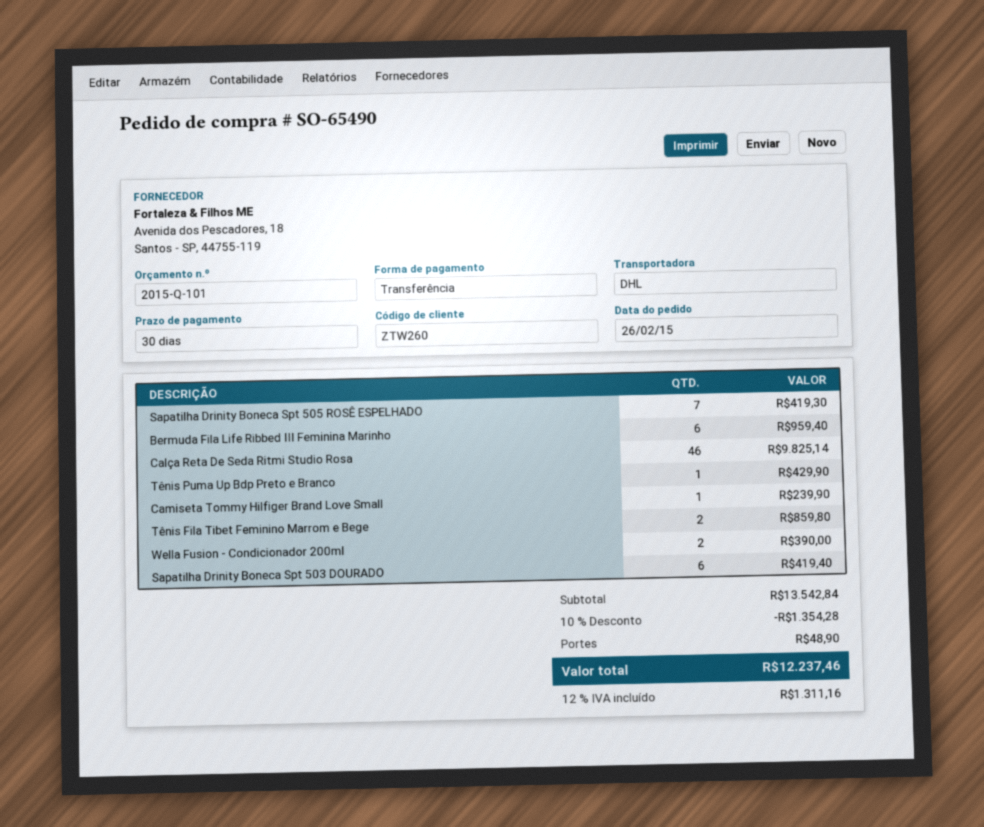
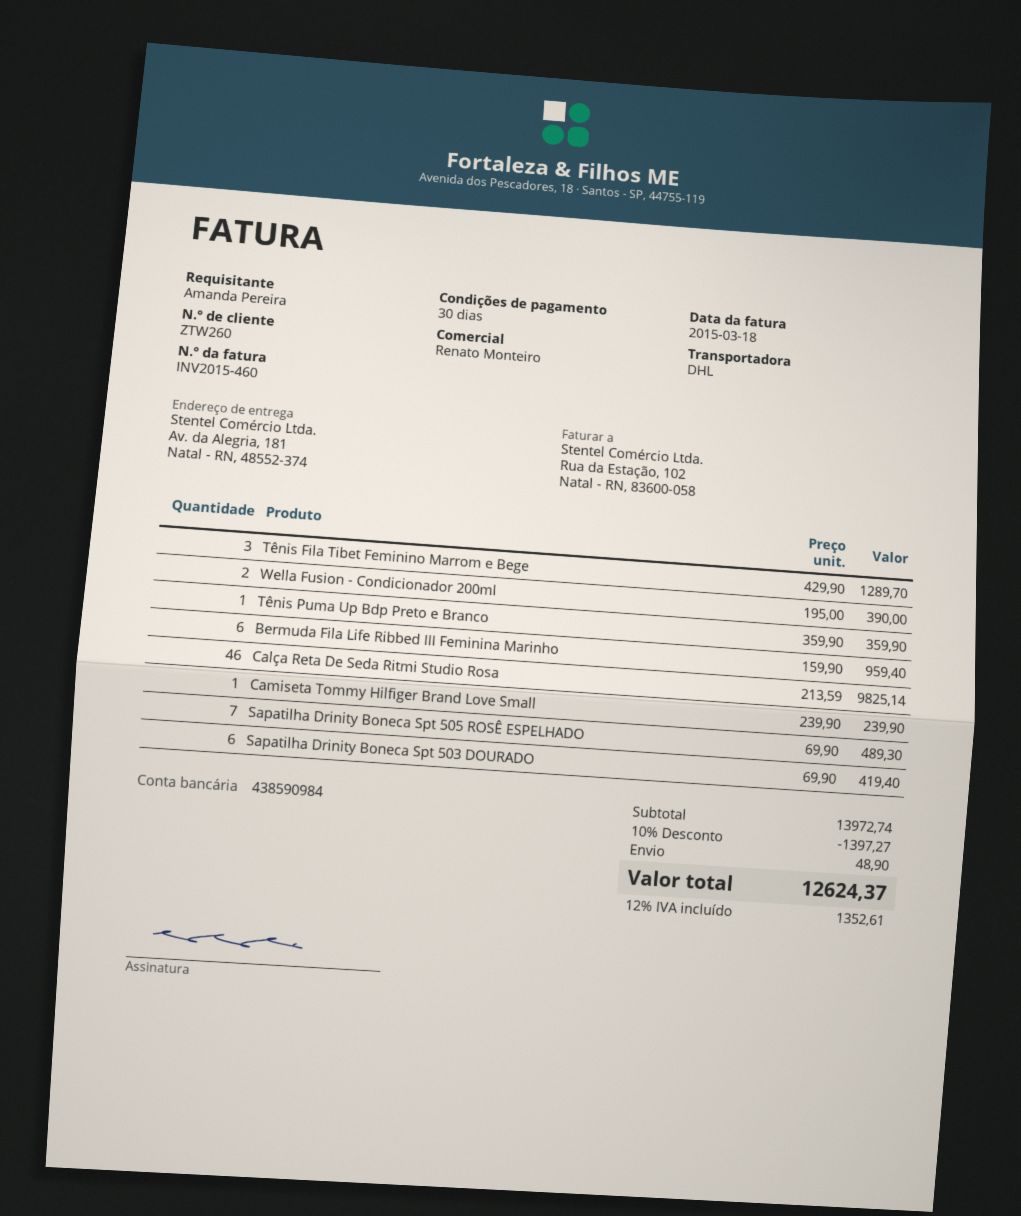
Sapatilha Drinity Boneca Spt 505 ROSÊ ESPELHADO: 7 for 419.30 -> 7 for 489.30
Tênis Puma Up Bdp Preto e Branco: 1 for 429.90 -> 1 for 359.90
Tênis Fila Tibet Feminino Marrom e Bege: 2 for 859.80 -> 3 for 1289.70
subtotal: 13542.84 -> 13972.74
discount: 10% = 1354.28 -> 10% = 1397.27
tax: 12% = 1311.16 -> 12% = 1352.61
total: 12237.46 -> 12624.37

